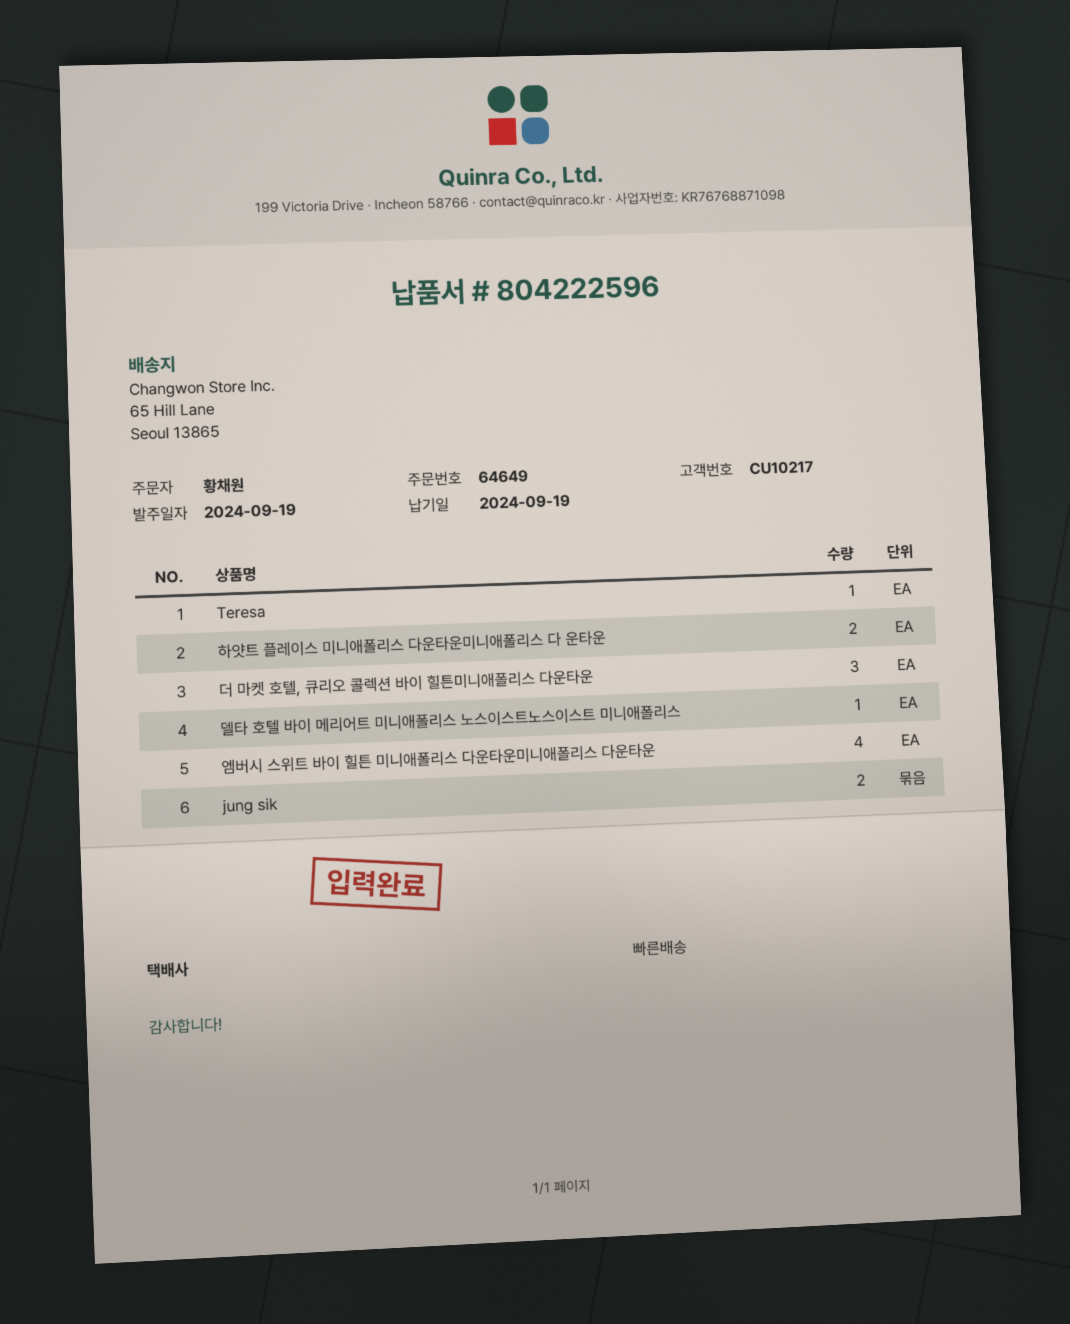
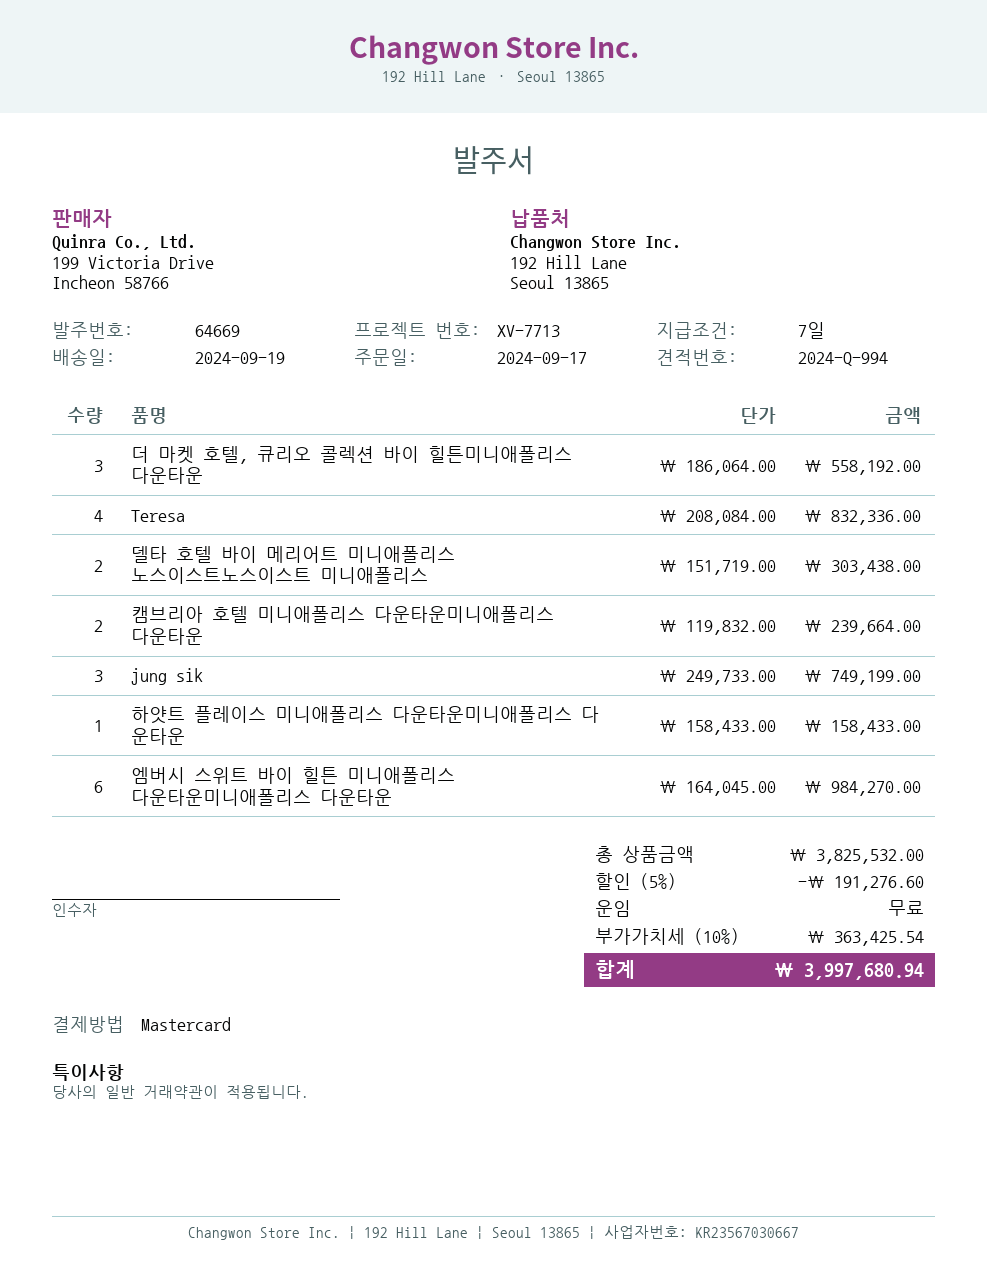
order number: 64649 -> 64669
order date: 2024-09-19 -> 2024-09-17
ship to: 65 Hill Lane, Seoul 13865 -> 192 Hill Lane, Seoul 13865
Teresa: 1 -> 4
하얏트 플레이스 미니애폴리스 다운타운미니애폴리스 다 운타운: 2 -> 1
델타 호텔 바이 메리어트 미니애폴리스 노스이스트노스이스트 미니애폴리스: 1 -> 2
엠버시 스위트 바이 힐튼 미니애폴리스 다운타운미니애폴리스 다운타운: 4 -> 6
jung sik: 2 -> 3
캠브리아 호텔 미니애폴리스 다운타운미니애폴리스 다운타운: none -> 2

